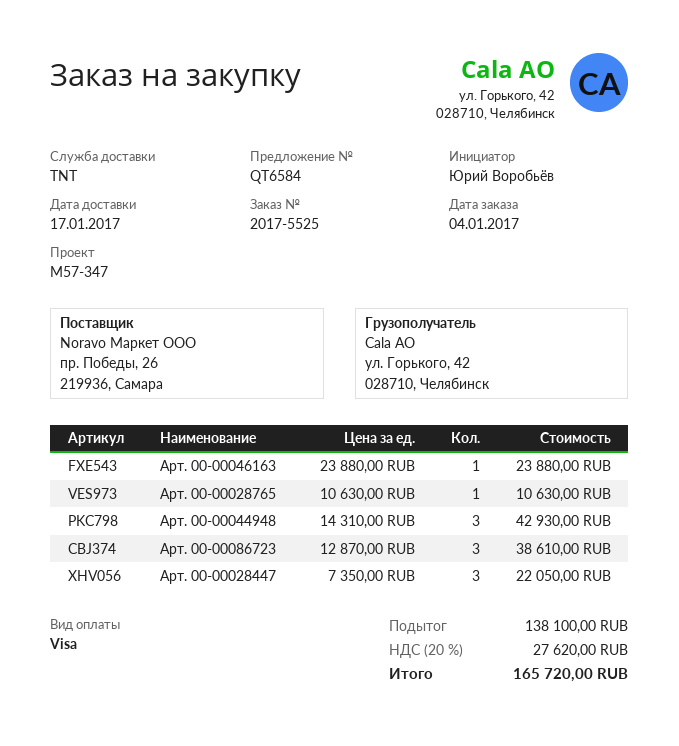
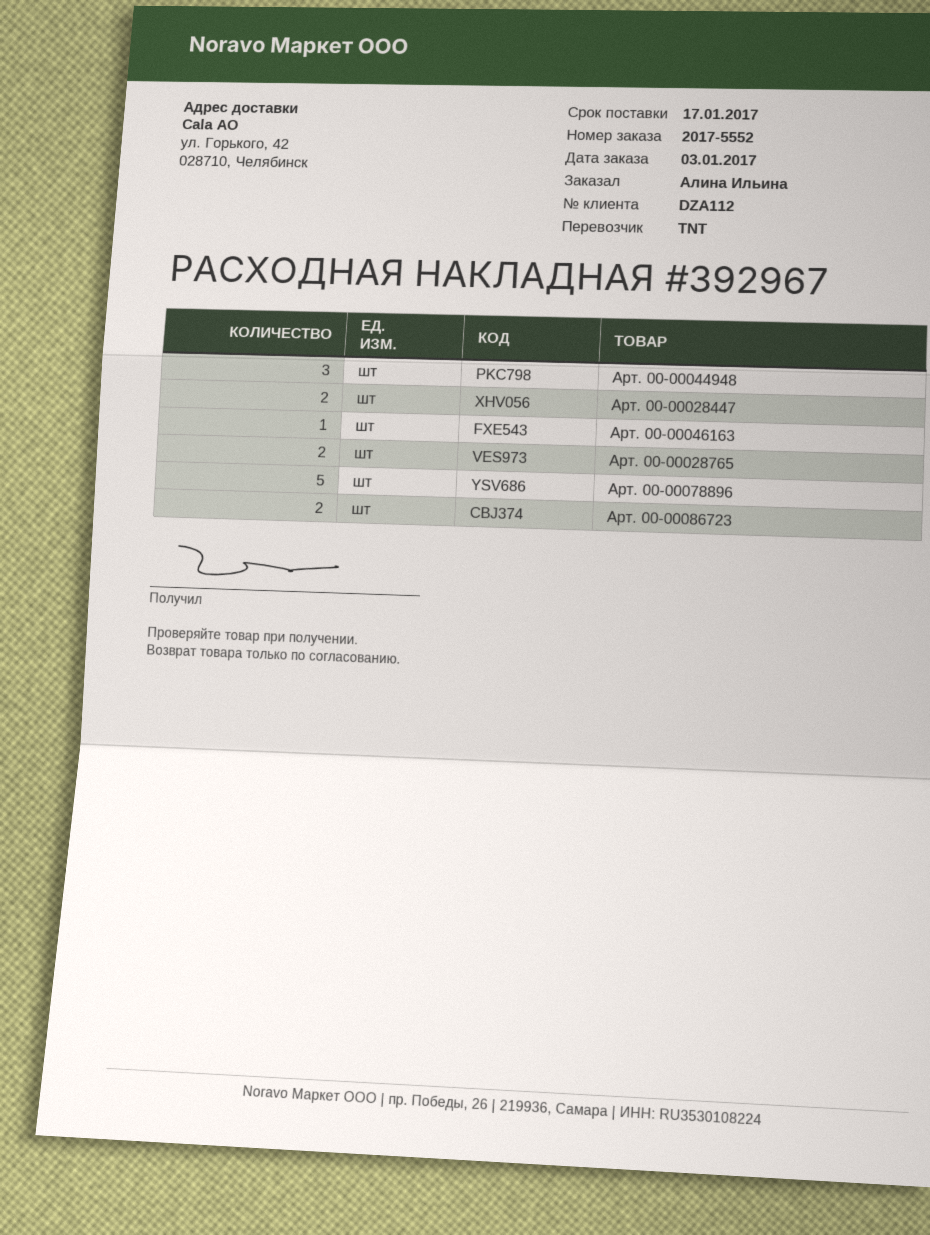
order number: 2017-5525 -> 2017-5552
order date: 2017-01-04 -> 2017-01-03
ordered by: Юрий Воробьёв -> Алина Ильина
Арт. 00-00028765: 1 -> 2
Арт. 00-00086723: 3 -> 2
Арт. 00-00028447: 3 -> 2
Арт. 00-00078896: none -> 5

